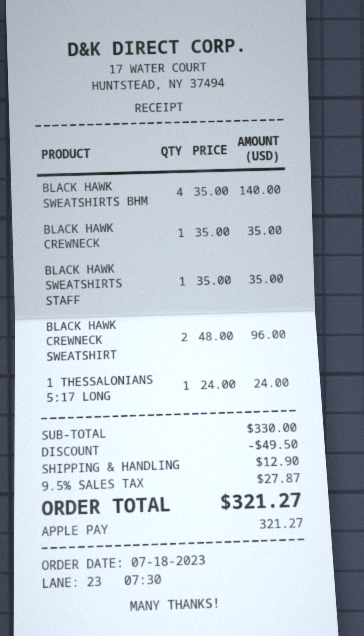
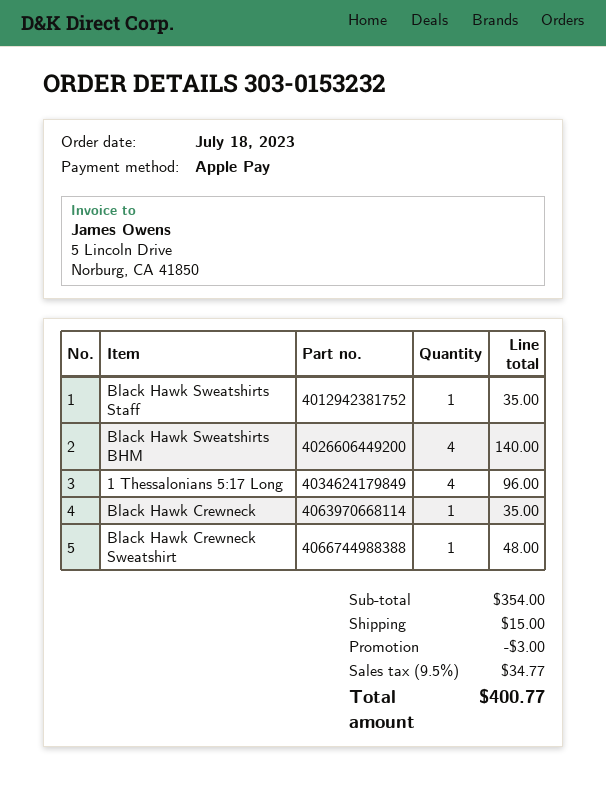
BLACK HAWK CREWNECK SWEATSHIRT: 2 for 96.00 -> 1 for 48.00
1 THESSALONIANS 5:17 LONG: 1 for 24.00 -> 4 for 96.00
subtotal: 330.00 -> 354.00
discount: 49.50 -> 3.00
shipping: 12.90 -> 15.00
tax: 9.5% = 27.87 -> 9.5% = 34.77
total: 321.27 -> 400.77

